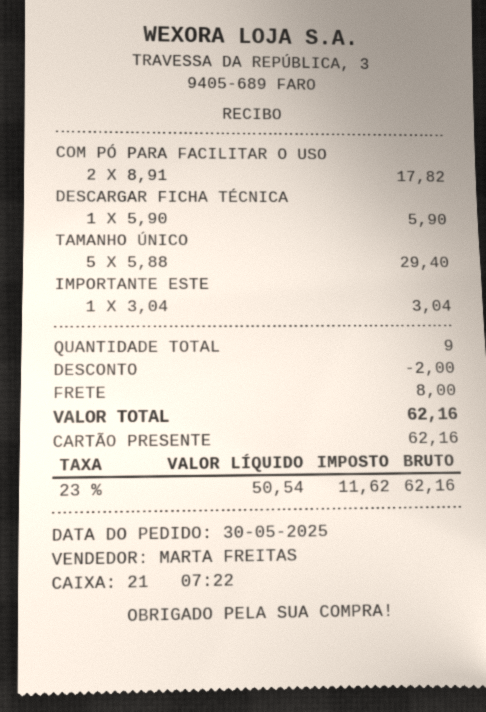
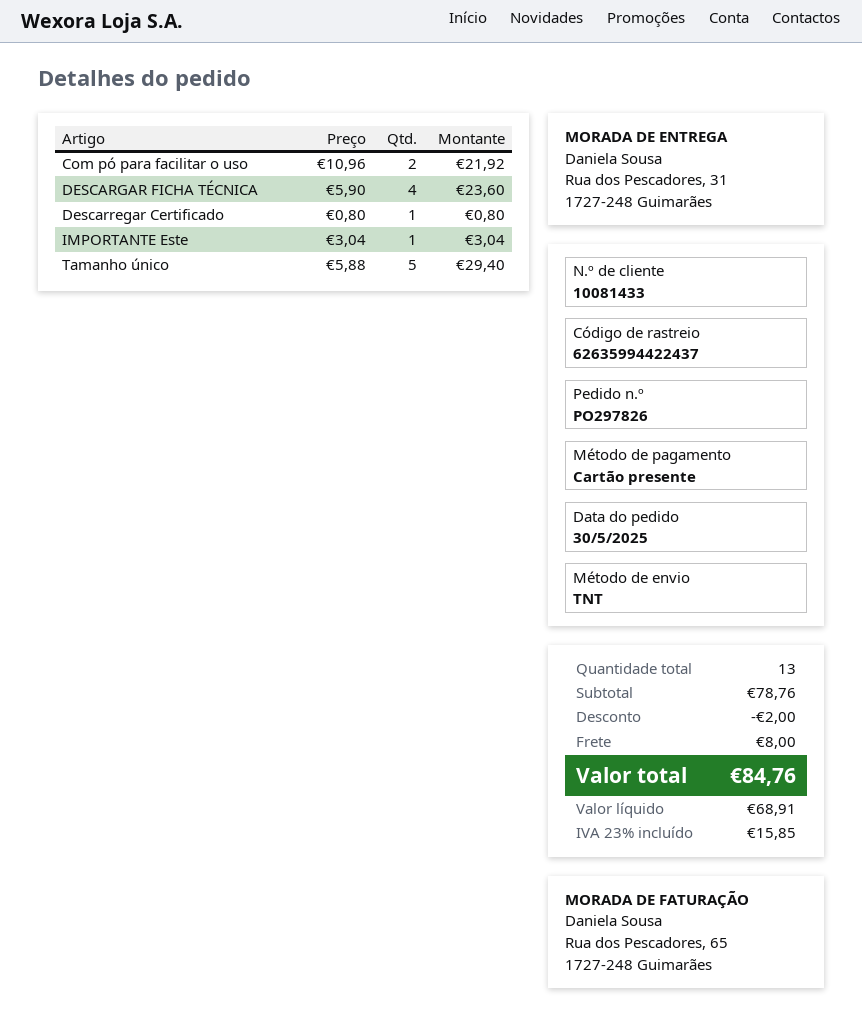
COM PÓ PARA FACILITAR O USO: 2 x 8.91 = 17.82 -> 2 x 10.96 = 21.92
DESCARGAR FICHA TÉCNICA: 1 x 5.90 = 5.90 -> 4 x 5.90 = 23.60
Descarregar Certificado: none -> 1 x 0.80 = 0.80
total quantity: 9 -> 13
net: 50.54 -> 68.91
tax: 23% = 11.62 -> 23% = 15.85
total: 62.16 -> 84.76

